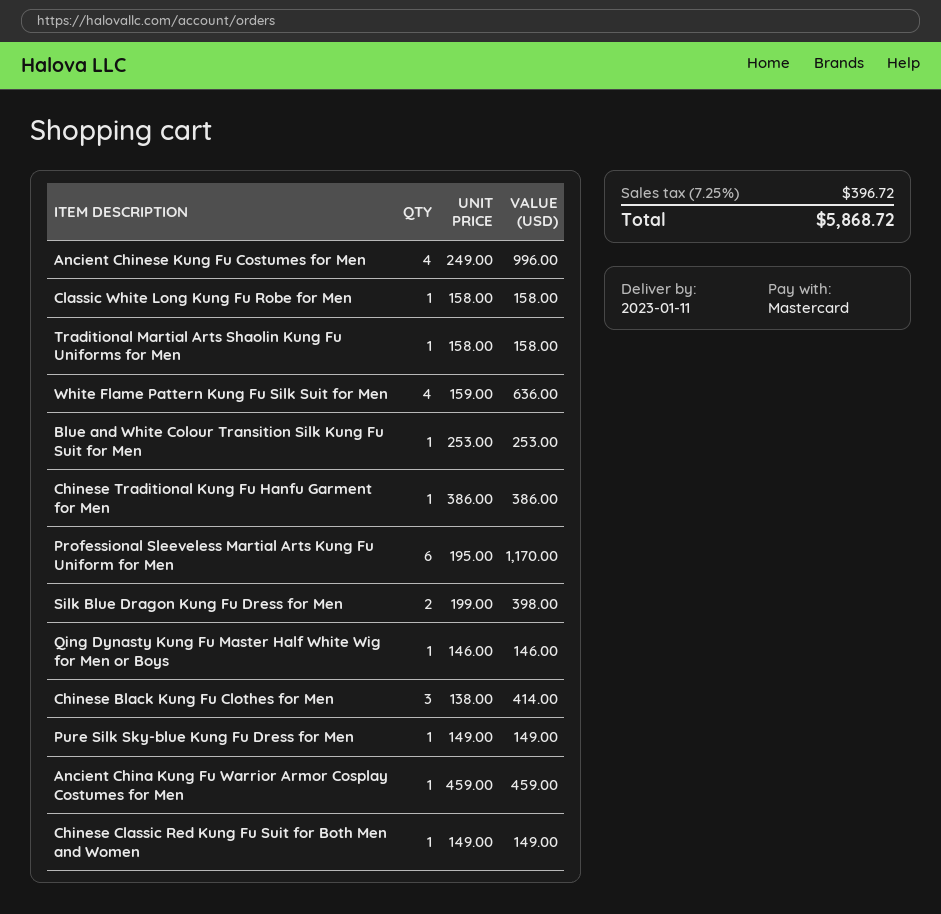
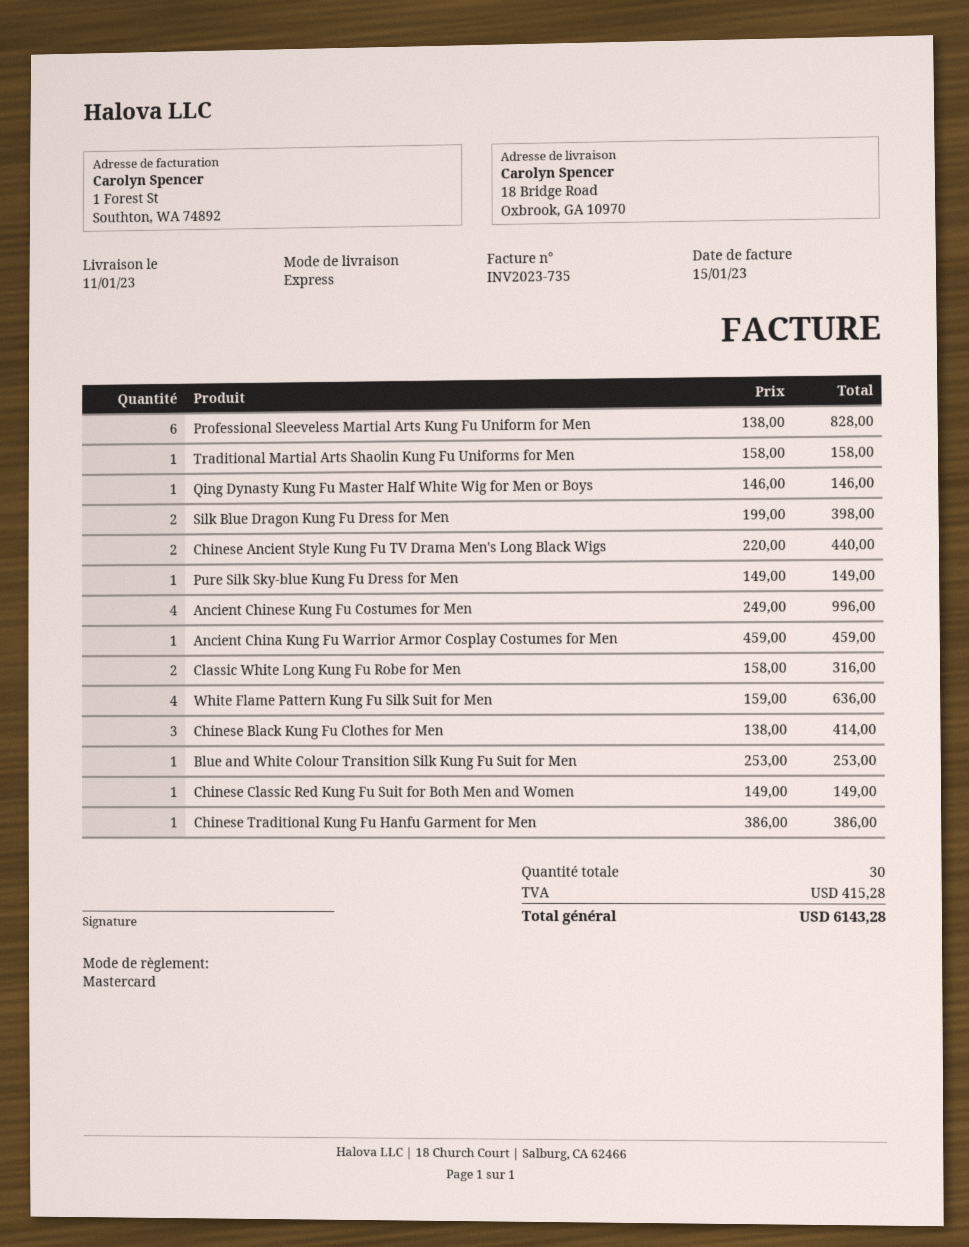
Classic White Long Kung Fu Robe for Men: 1 x 158.00 = 158.00 -> 2 x 158.00 = 316.00
Professional Sleeveless Martial Arts Kung Fu Uniform for Men: 6 x 195.00 = 1170.00 -> 6 x 138.00 = 828.00
Chinese Ancient Style Kung Fu TV Drama Men's Long Black Wigs: none -> 2 x 220.00 = 440.00
tax: 396.72 -> 415.28
total: 5868.72 -> 6143.28

